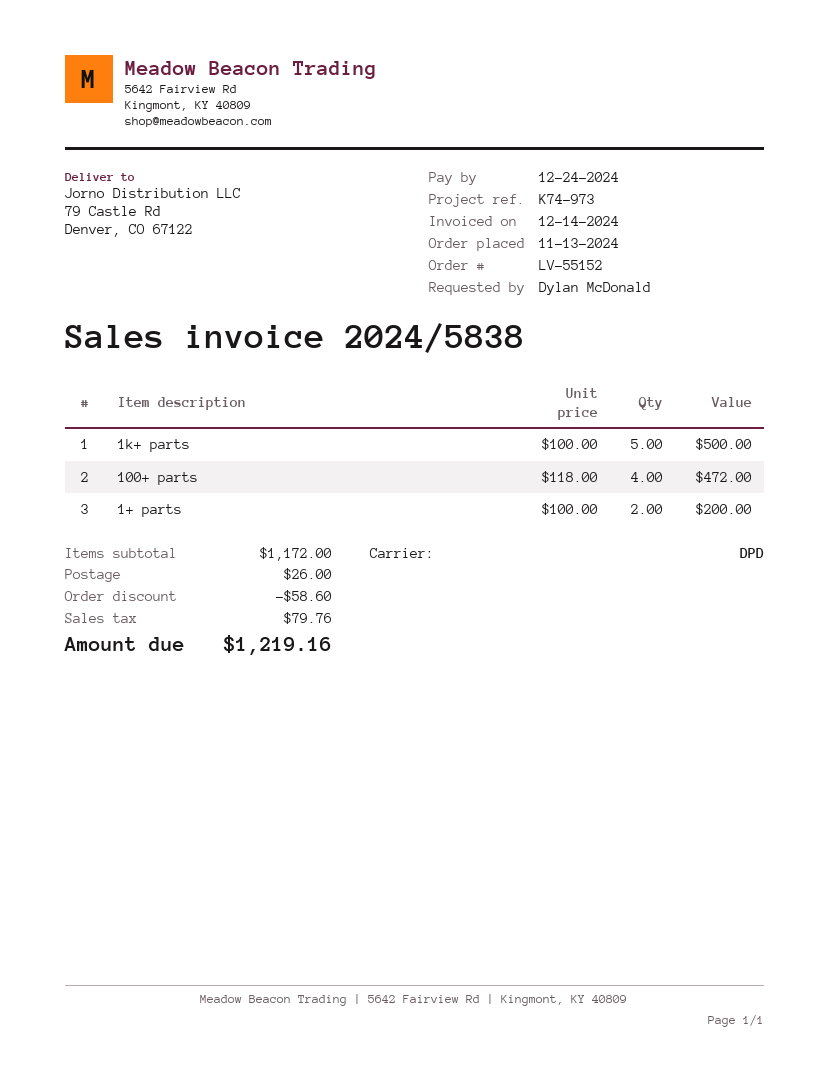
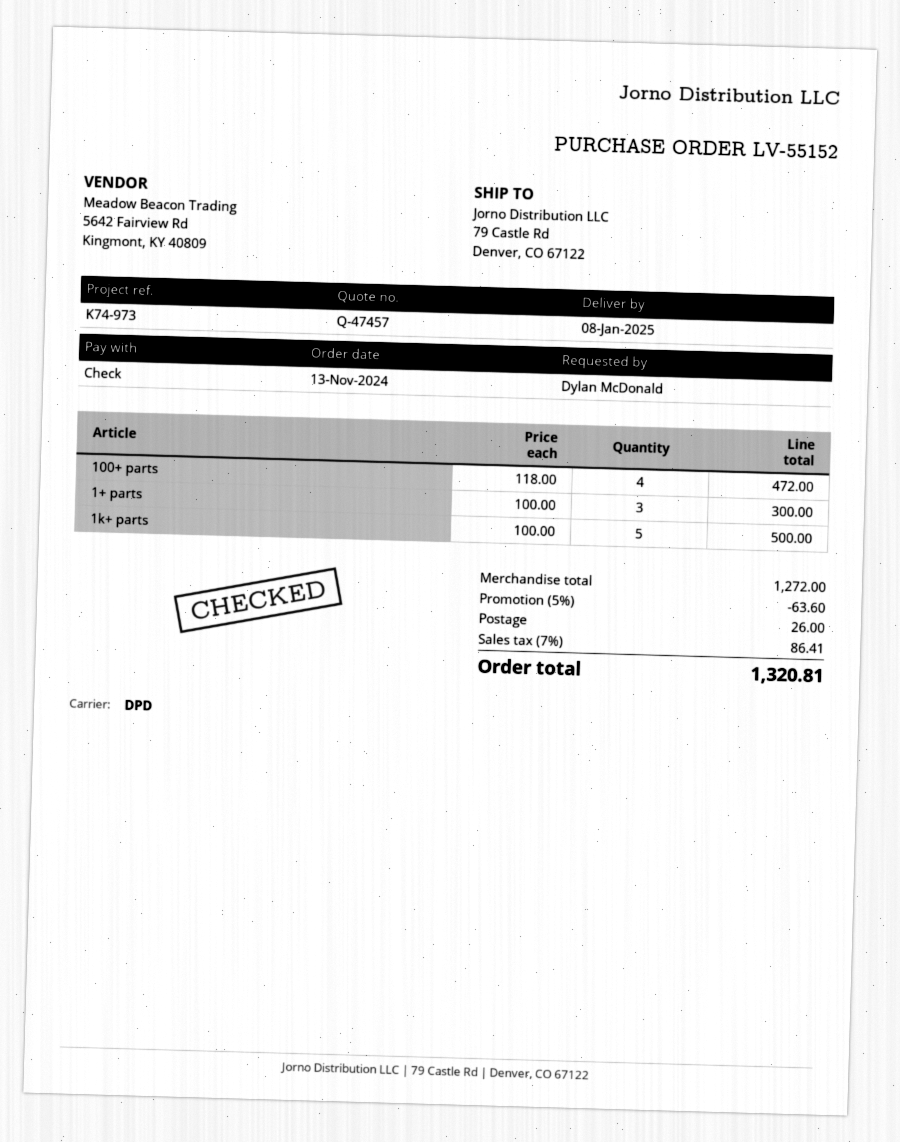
1+ parts: 2 x 100.00 = 200.00 -> 3 x 100.00 = 300.00
subtotal: 1172.00 -> 1272.00
discount: 58.60 -> 63.60
tax: 79.76 -> 86.41
total: 1219.16 -> 1320.81

